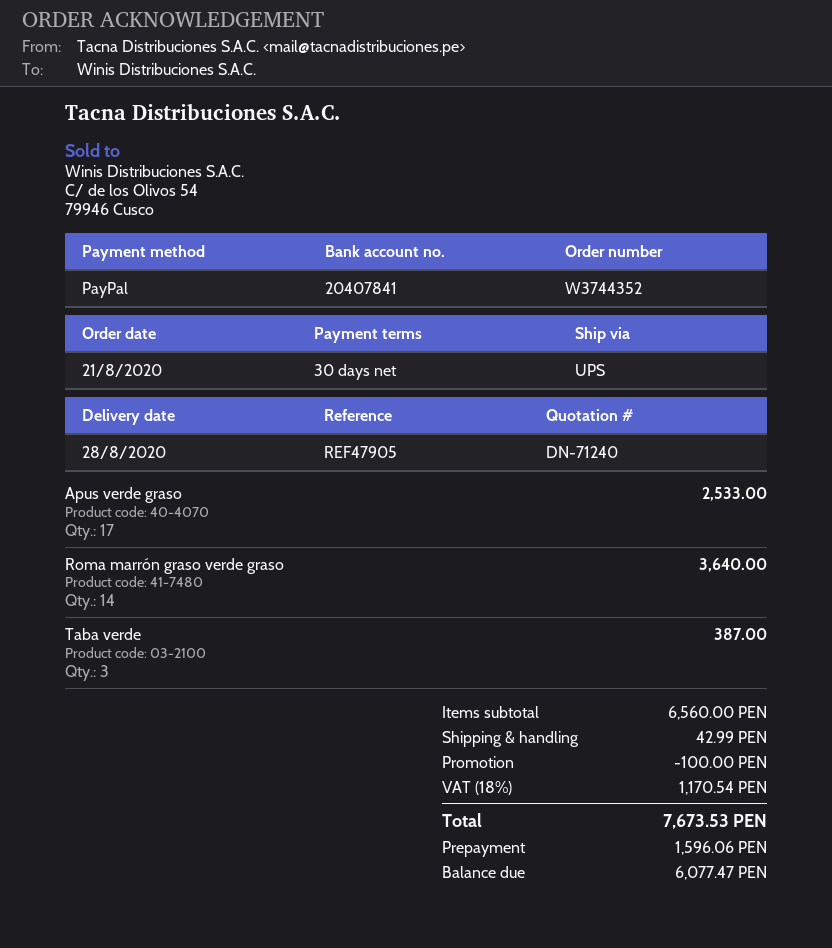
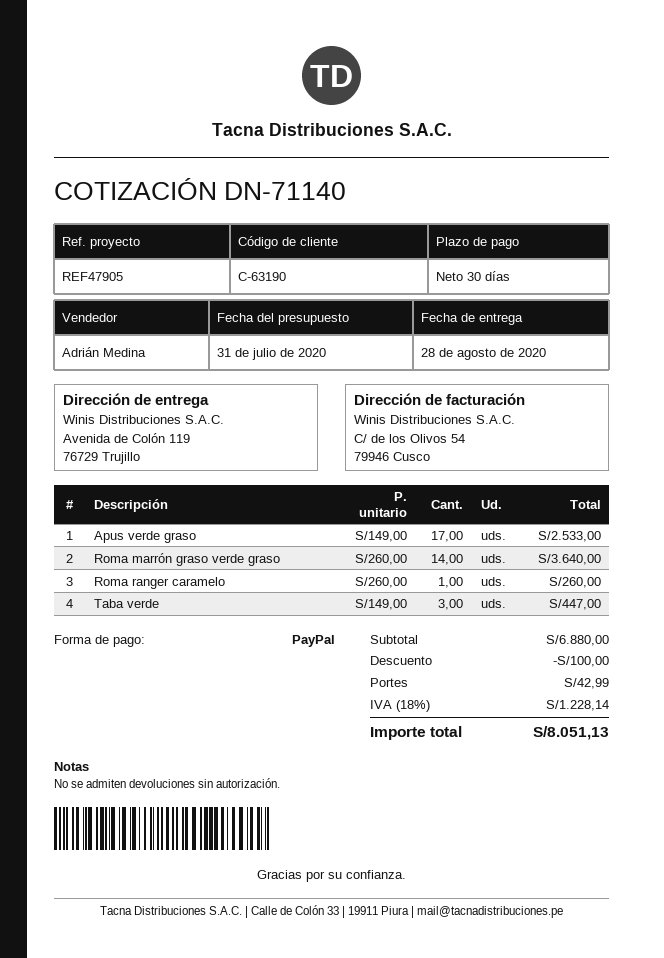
quote number: DN-71240 -> DN-71140
Taba verde: 3 for 387.00 -> 3 for 447.00
Roma ranger caramelo: none -> 1 for 260.00
subtotal: 6560.00 -> 6880.00
tax: 18% = 1170.54 -> 18% = 1228.14
total: 7673.53 -> 8051.13

